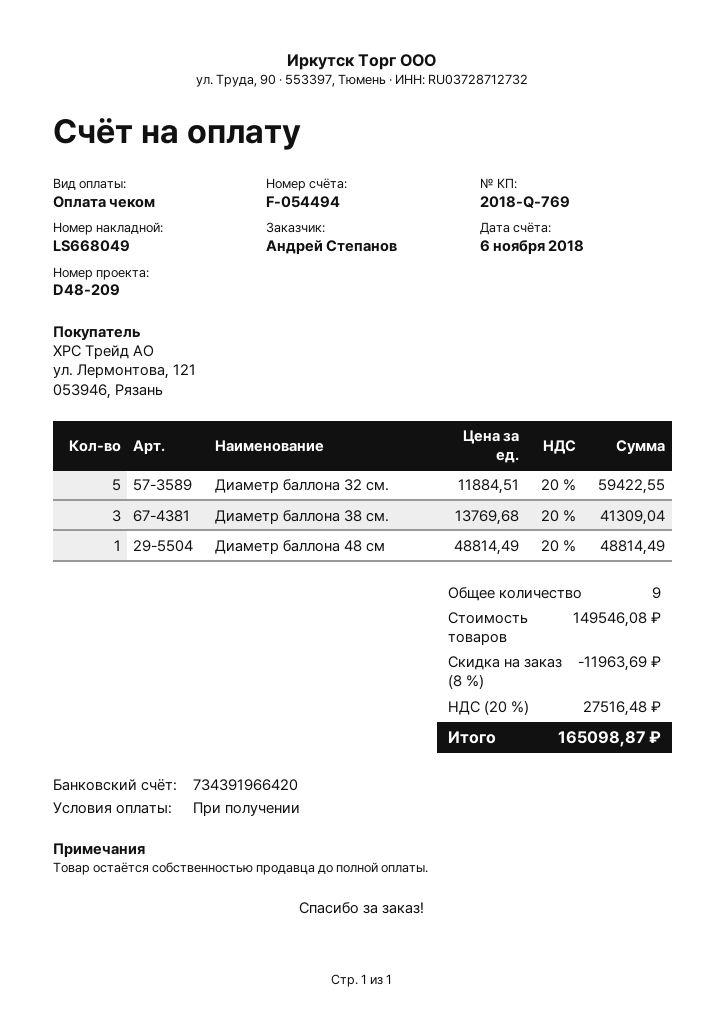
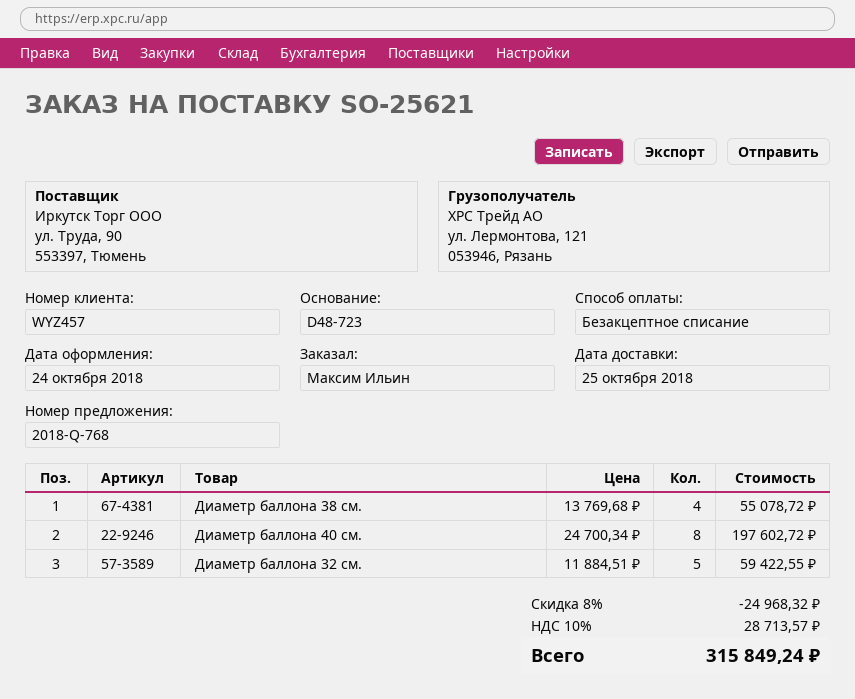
quote number: 2018-Q-769 -> 2018-Q-768
reference: D48-209 -> D48-723
ordered by: Андрей Степанов -> Максим Ильин
payment method: cheque -> direct debit
Диаметр баллона 38 см.: 3 x 13769.68 = 41309.04 -> 4 x 13769.68 = 55078.72
Диаметр баллона 48 см: 1 x 48814.49 = 48814.49 -> none
Диаметр баллона 40 см.: none -> 8 x 24700.34 = 197602.72
discount: 8% = 11963.69 -> 8% = 24968.32
tax: 20% = 27516.48 -> 10% = 28713.57
total: 165098.87 -> 315849.24

